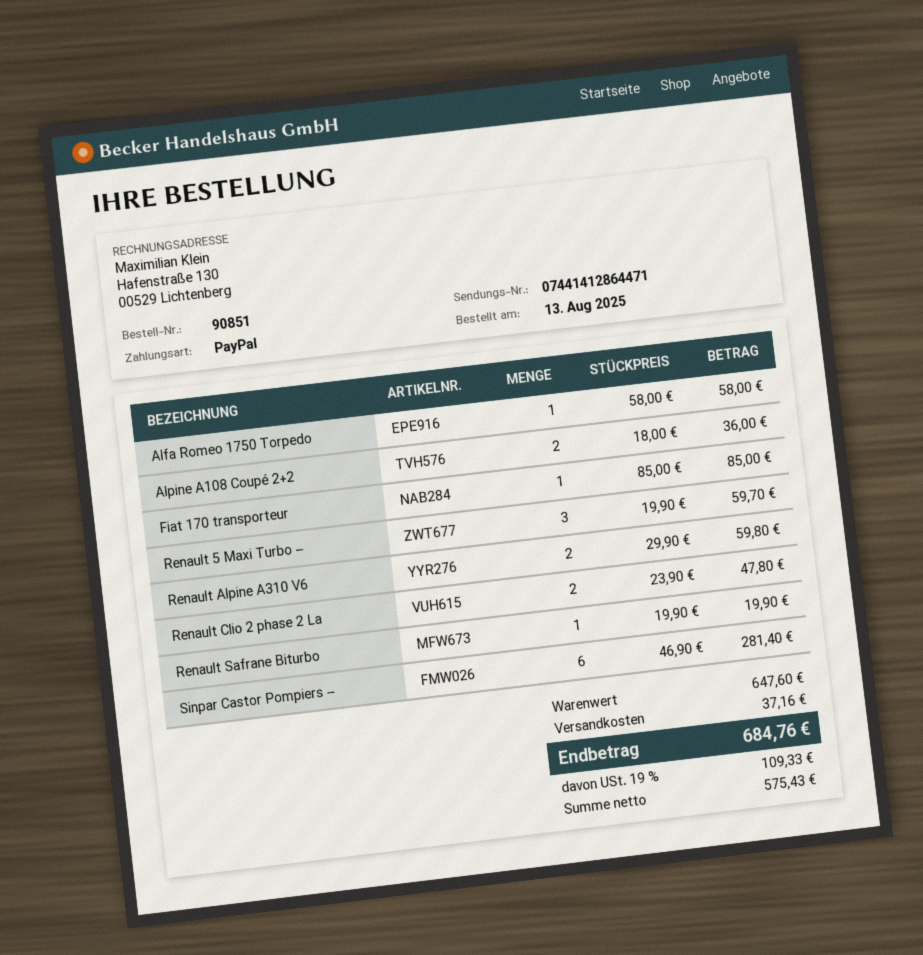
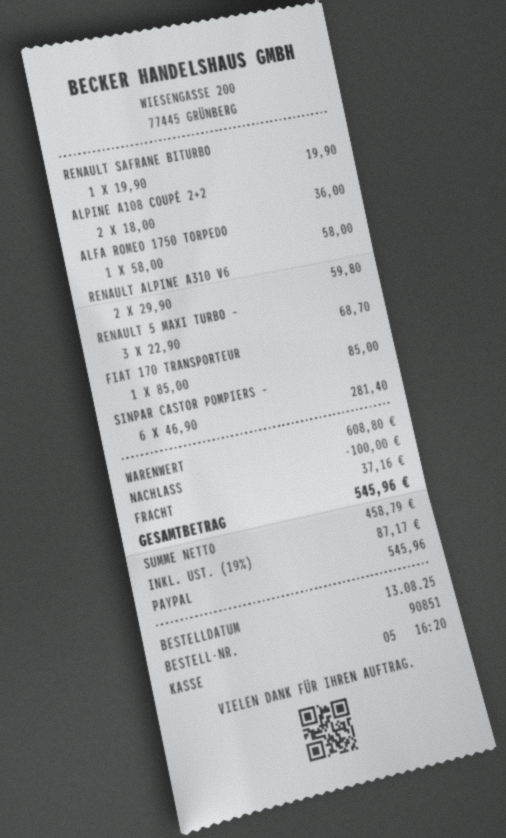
Renault 5 Maxi Turbo –: 3 x 19.90 = 59.70 -> 3 x 22.90 = 68.70
Renault Clio 2 phase 2 La: 2 x 23.90 = 47.80 -> none
subtotal: 647.60 -> 608.80
discount: none -> 100.00
net: 575.43 -> 458.79
tax: 19% = 109.33 -> 19% = 87.17
total: 684.76 -> 545.96

